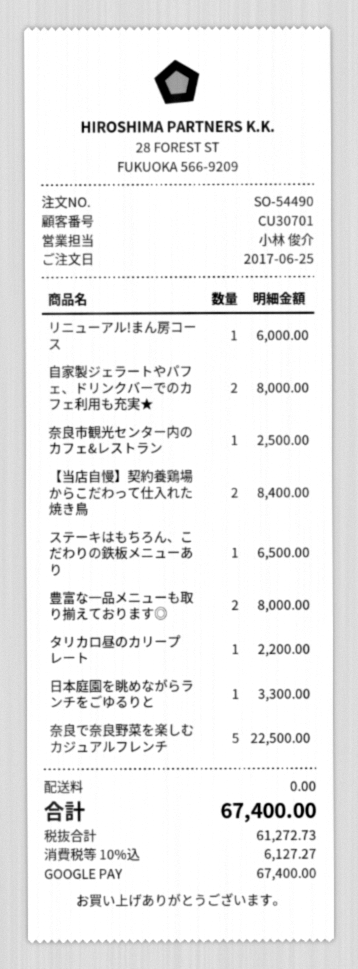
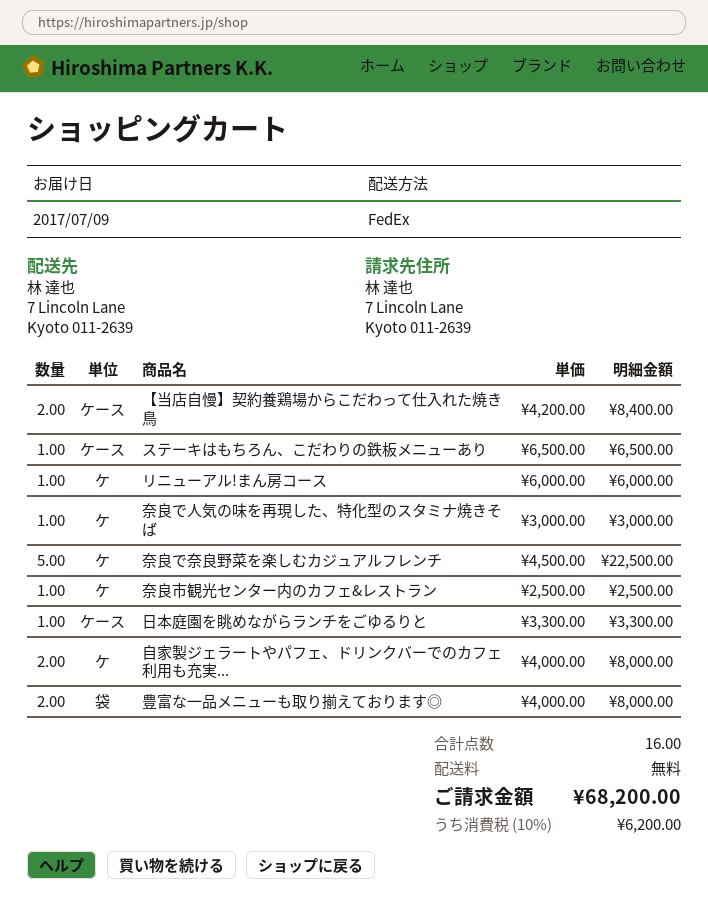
タリカロ昼のカリープレート: 1 for 2200.00 -> none
奈良で人気の味を再現した、特化型のスタミナ焼きそば: none -> 1 for 3000.00
tax: 10% = 6127.27 -> 10% = 6200.00
total: 67400.00 -> 68200.00

